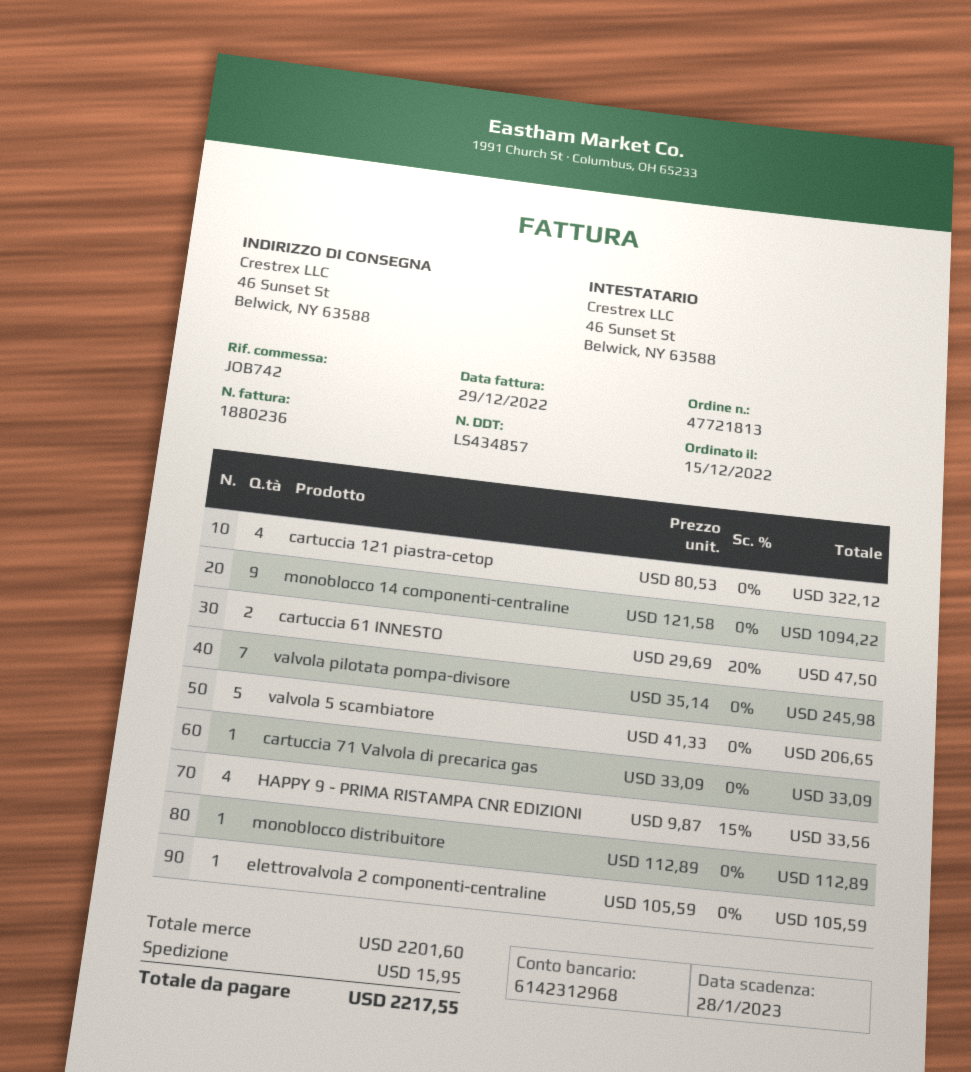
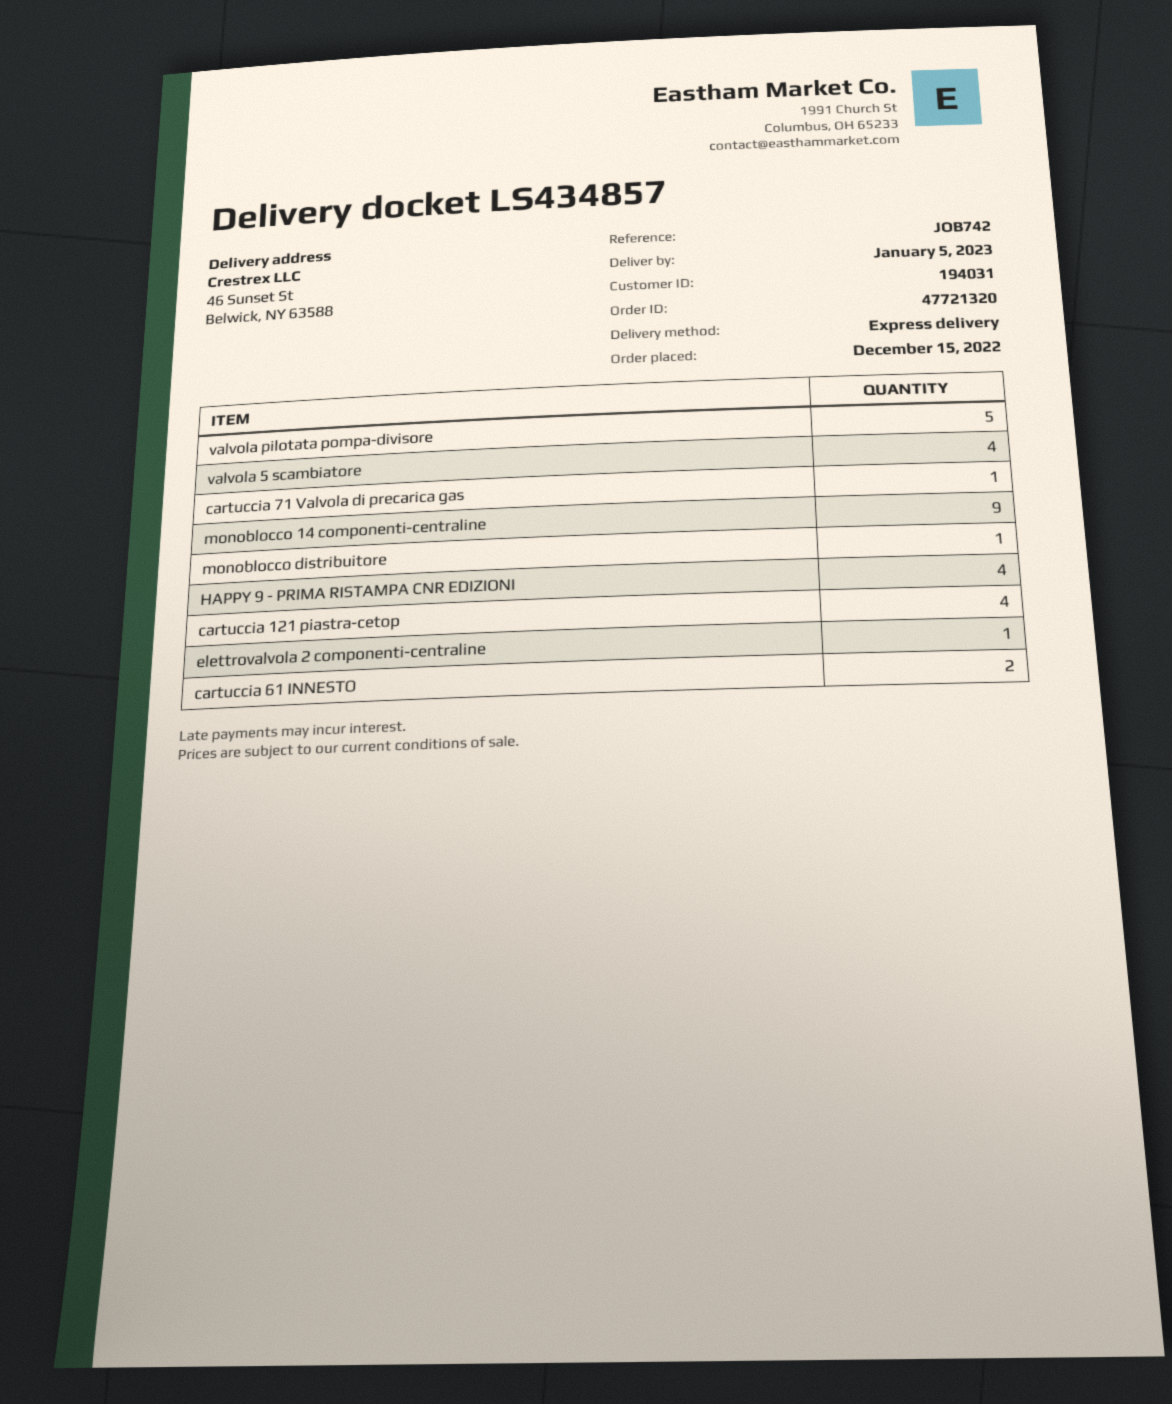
order number: 47721813 -> 47721320
valvola pilotata pompa-divisore: 7 -> 5
valvola 5 scambiatore: 5 -> 4

